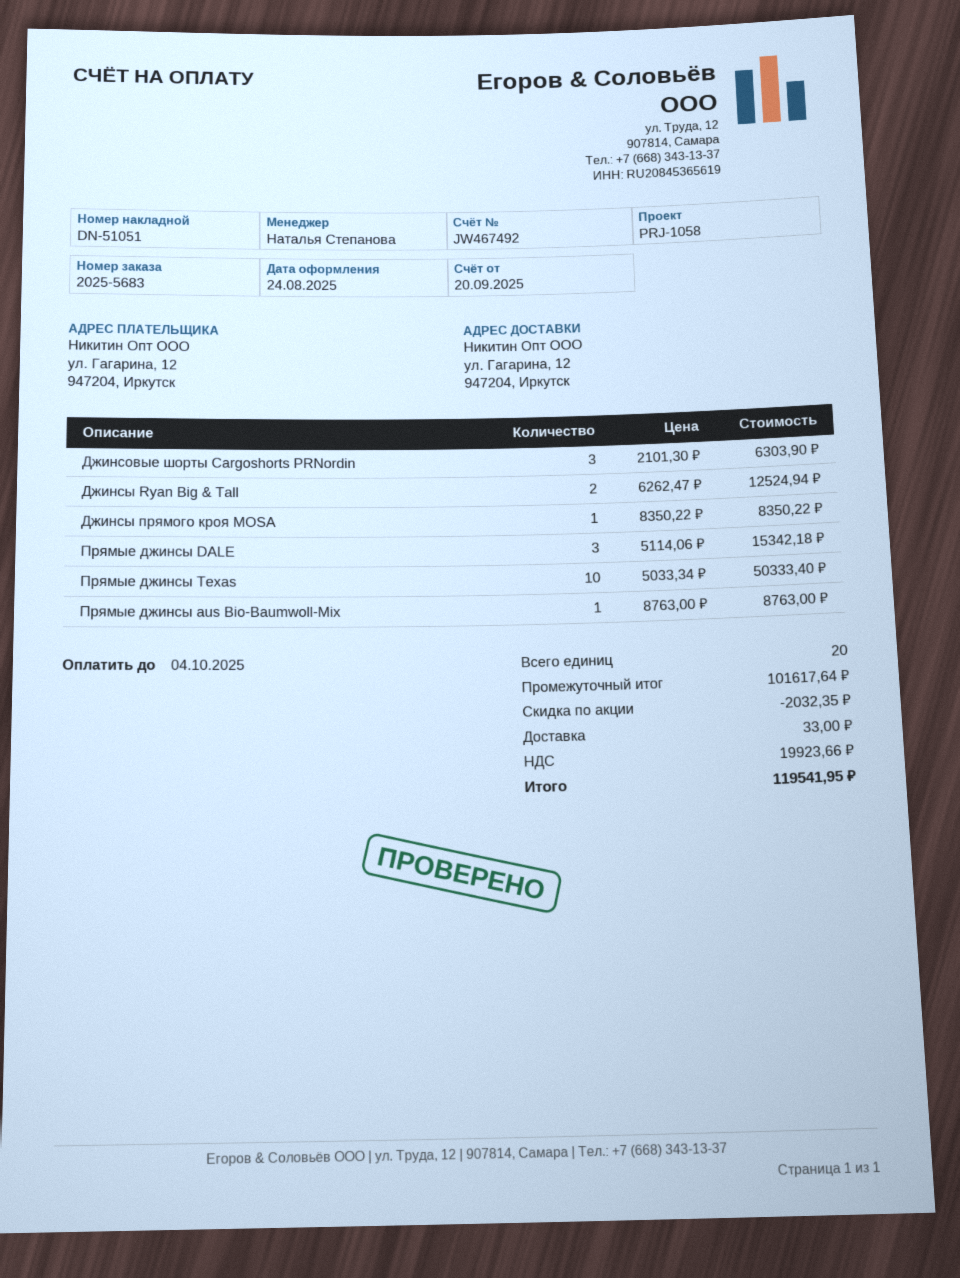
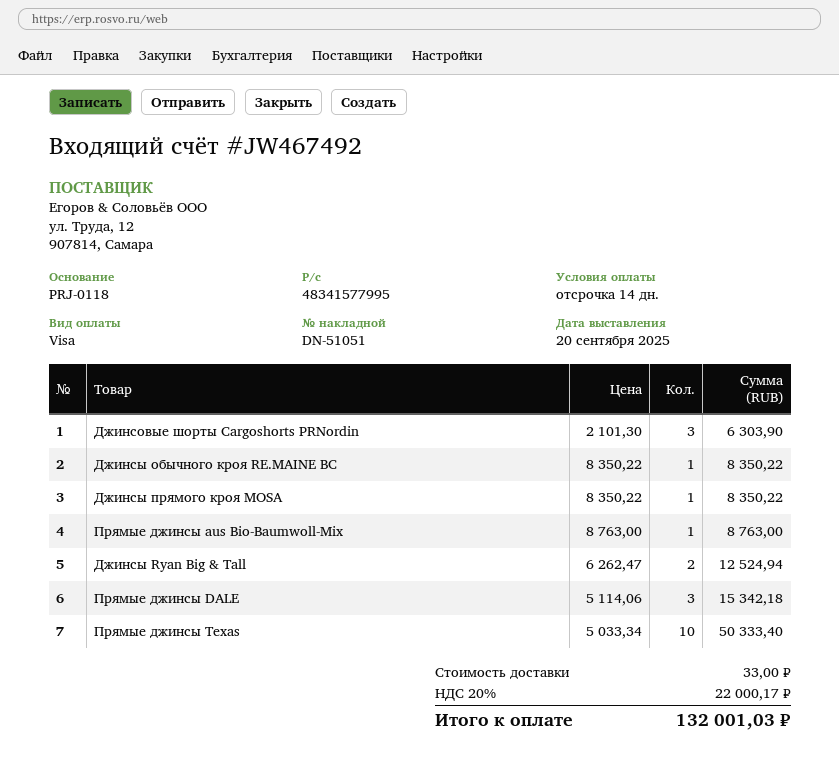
reference: PRJ-1058 -> PRJ-0118
Джинсы обычного кроя RE.MAINE BC: none -> 1 x 8350.22 = 8350.22
discount: 2032.35 -> none
tax: 19923.66 -> 22000.17
total: 119541.95 -> 132001.03

